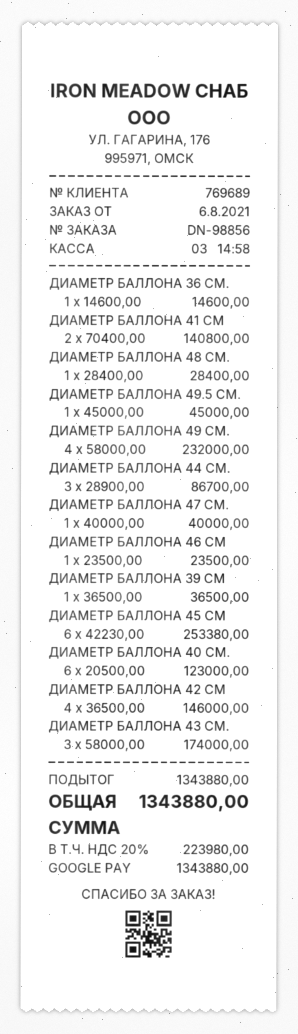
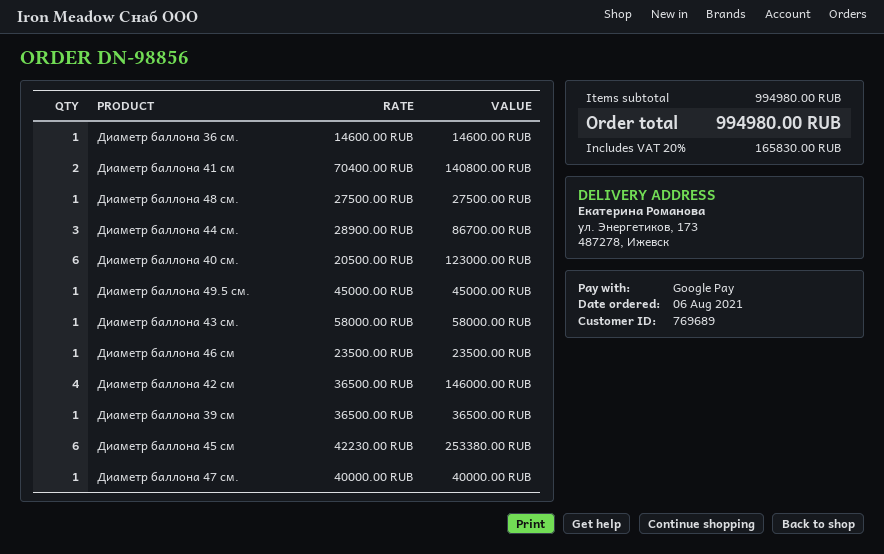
ДИАМЕТР БАЛЛОНА 48 СМ.: 1 x 28400.00 = 28400.00 -> 1 x 27500.00 = 27500.00
ДИАМЕТР БАЛЛОНА 49 СМ.: 4 x 58000.00 = 232000.00 -> none
ДИАМЕТР БАЛЛОНА 43 СМ.: 3 x 58000.00 = 174000.00 -> 1 x 58000.00 = 58000.00
subtotal: 1343880.00 -> 994980.00
tax: 20% = 223980.00 -> 20% = 165830.00
total: 1343880.00 -> 994980.00

